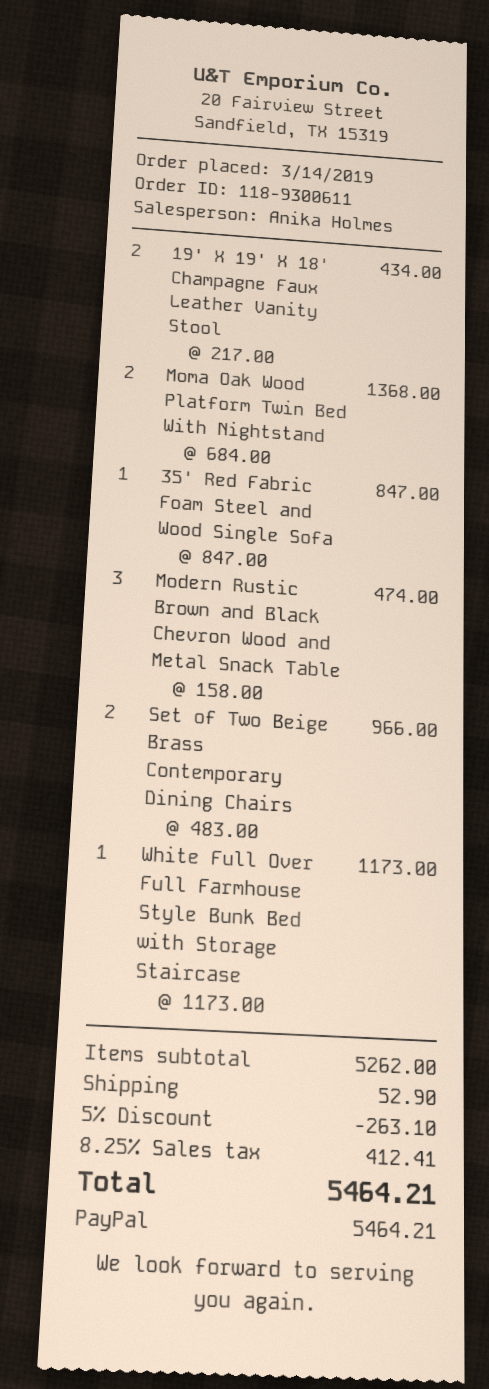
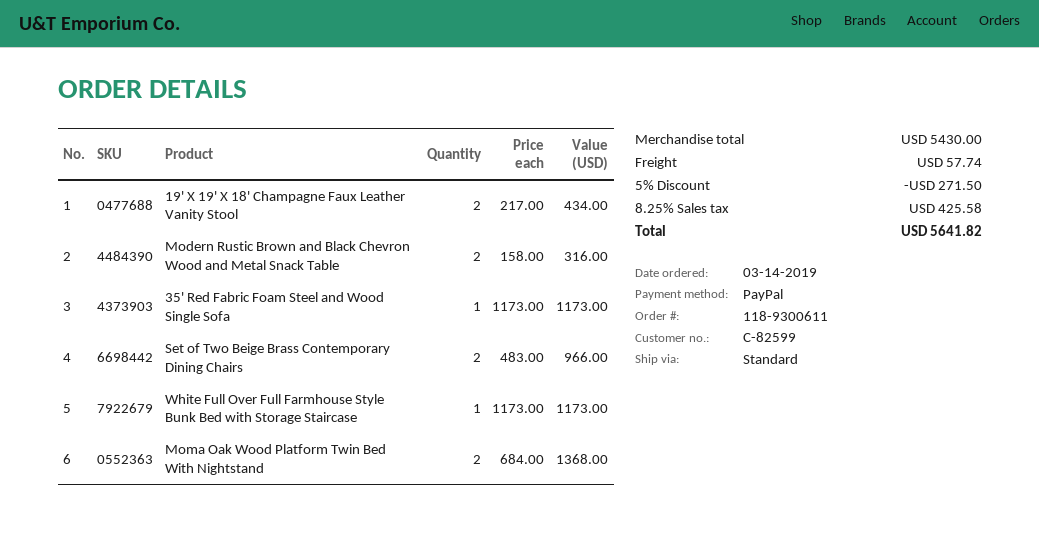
35' Red Fabric Foam Steel and Wood Single Sofa: 1 x 847.00 = 847.00 -> 1 x 1173.00 = 1173.00
Modern Rustic Brown and Black Chevron Wood and Metal Snack Table: 3 x 158.00 = 474.00 -> 2 x 158.00 = 316.00
subtotal: 5262.00 -> 5430.00
discount: 5% = 263.10 -> 5% = 271.50
shipping: 52.90 -> 57.74
tax: 8.25% = 412.41 -> 8.25% = 425.58
total: 5464.21 -> 5641.82

